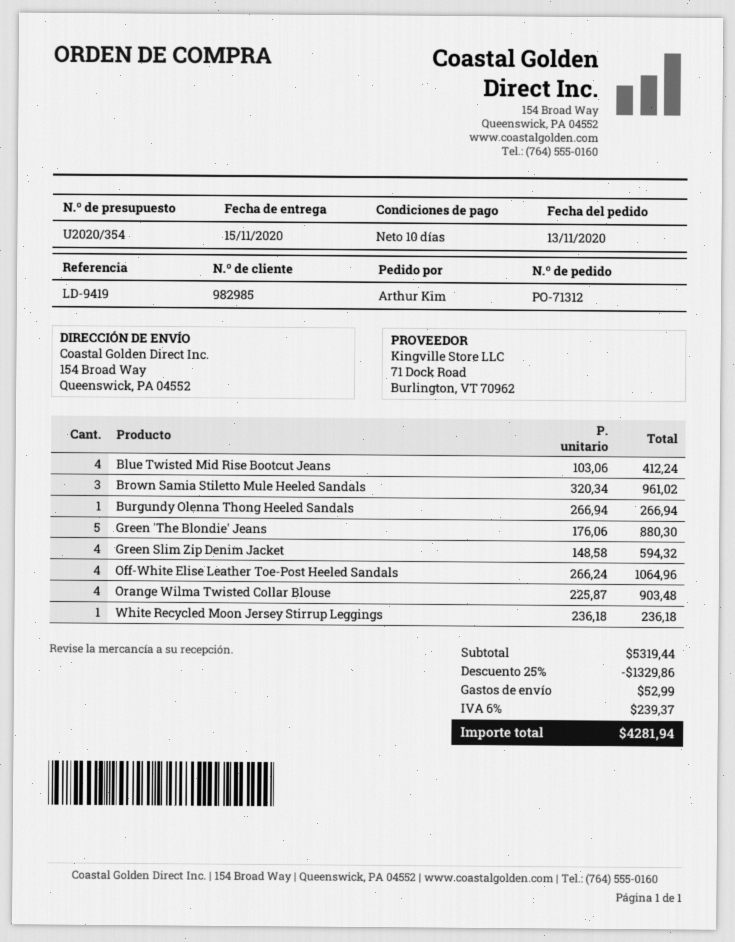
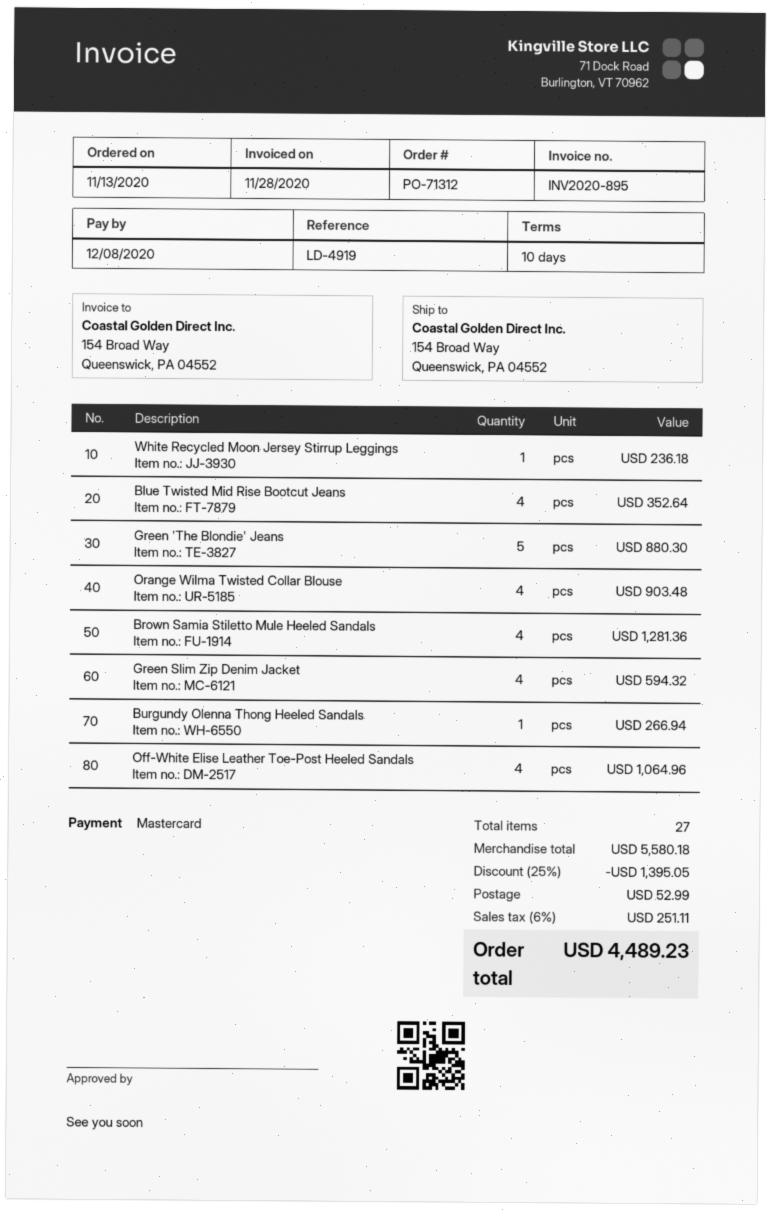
reference: LD-9419 -> LD-4919
Blue Twisted Mid Rise Bootcut Jeans: 4 for 412.24 -> 4 for 352.64
Brown Samia Stiletto Mule Heeled Sandals: 3 for 961.02 -> 4 for 1281.36
subtotal: 5319.44 -> 5580.18
discount: 25% = 1329.86 -> 25% = 1395.05
tax: 6% = 239.37 -> 6% = 251.11
total: 4281.94 -> 4489.23

